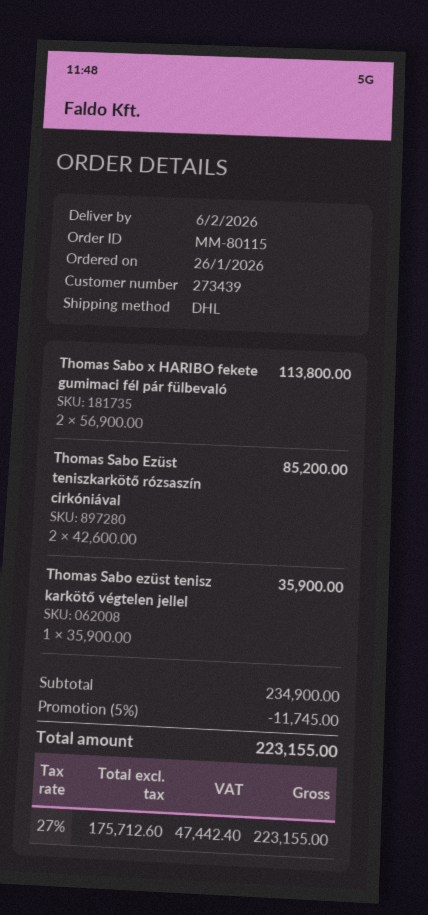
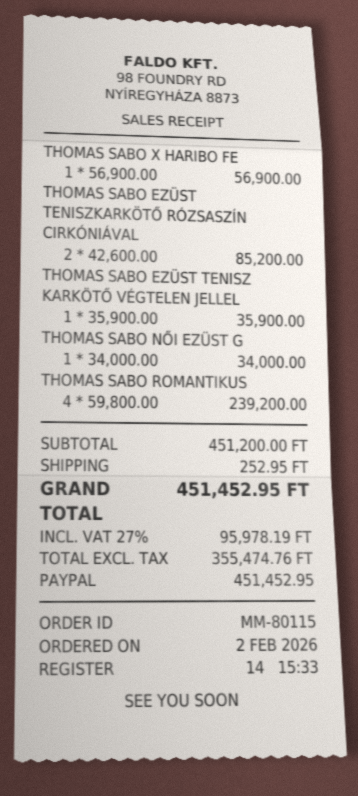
order date: 2026-01-26 -> 2026-02-02
Thomas Sabo x HARIBO fekete gumimaci fél pár fülbevaló: 2 x 56900.00 = 113800.00 -> 1 x 56900.00 = 56900.00
THOMAS SABO NŐI EZÜST G: none -> 1 x 34000.00 = 34000.00
THOMAS SABO ROMANTIKUS: none -> 4 x 59800.00 = 239200.00
subtotal: 234900.00 -> 451200.00
discount: 5% = 11745.00 -> none
shipping: none -> 252.95
net: 175712.60 -> 355474.76
tax: 27% = 47442.40 -> 27% = 95978.19
total: 223155.00 -> 451452.95

